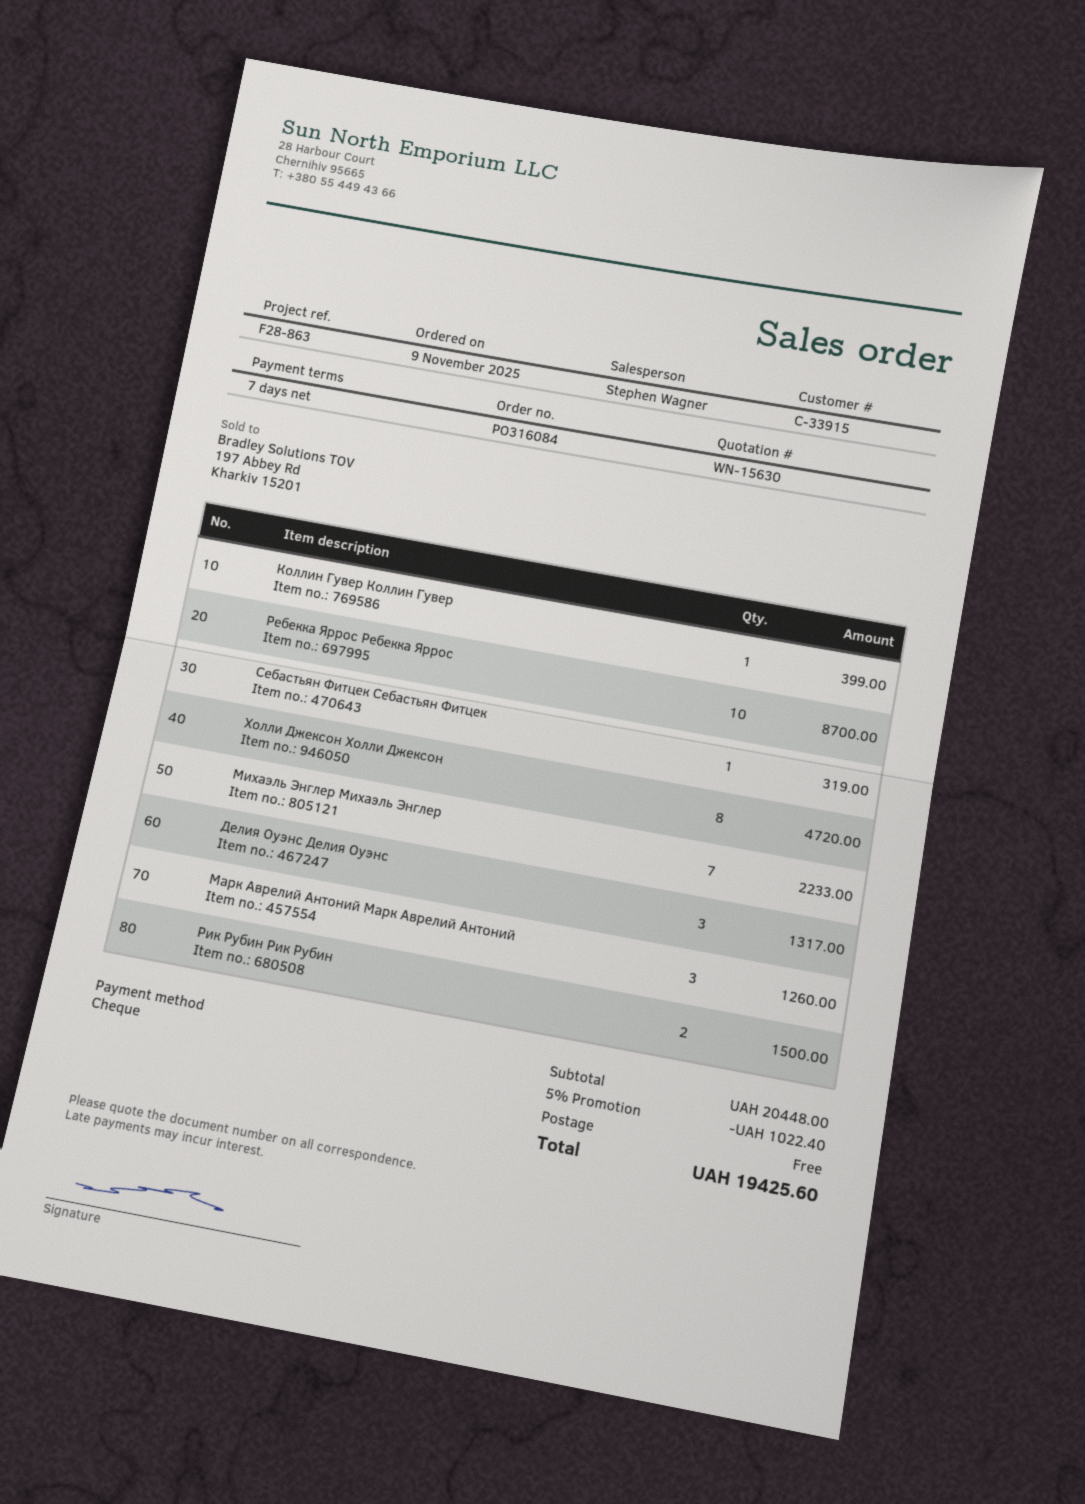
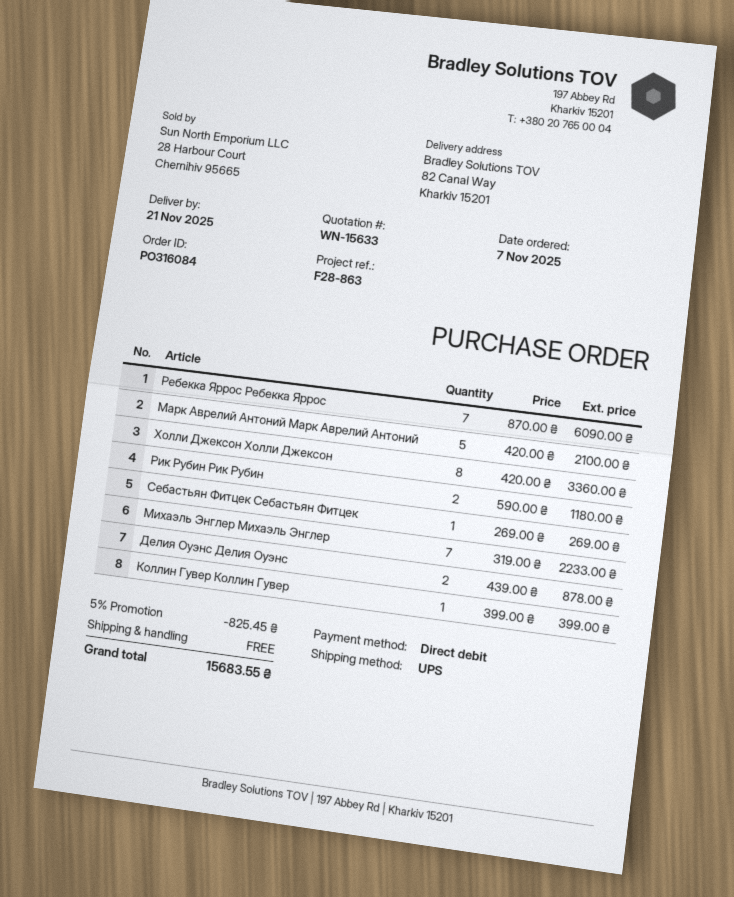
quote number: WN-15630 -> WN-15633
order date: 2025-11-09 -> 2025-11-07
payment method: cheque -> direct debit
Ребекка Яррос Ребекка Яррос: 10 for 8700.00 -> 7 for 6090.00
Себастьян Фитцек Себастьян Фитцек: 1 for 319.00 -> 1 for 269.00
Холли Джексон Холли Джексон: 8 for 4720.00 -> 8 for 3360.00
Делия Оуэнс Делия Оуэнс: 3 for 1317.00 -> 2 for 878.00
Марк Аврелий Антоний Марк Аврелий Антоний: 3 for 1260.00 -> 5 for 2100.00
Рик Рубин Рик Рубин: 2 for 1500.00 -> 2 for 1180.00
discount: 5% = 1022.40 -> 5% = 825.45
total: 19425.60 -> 15683.55

